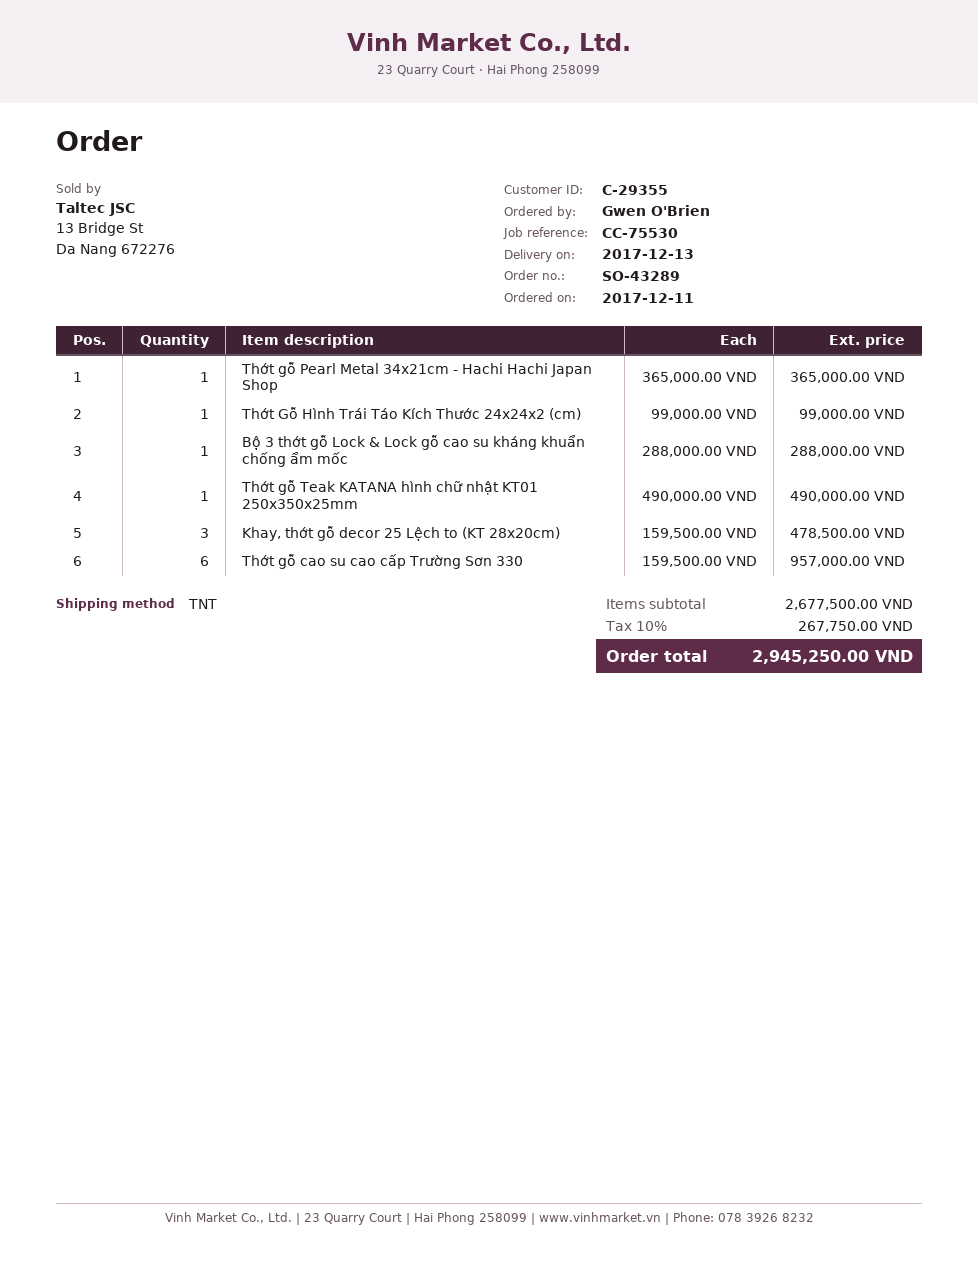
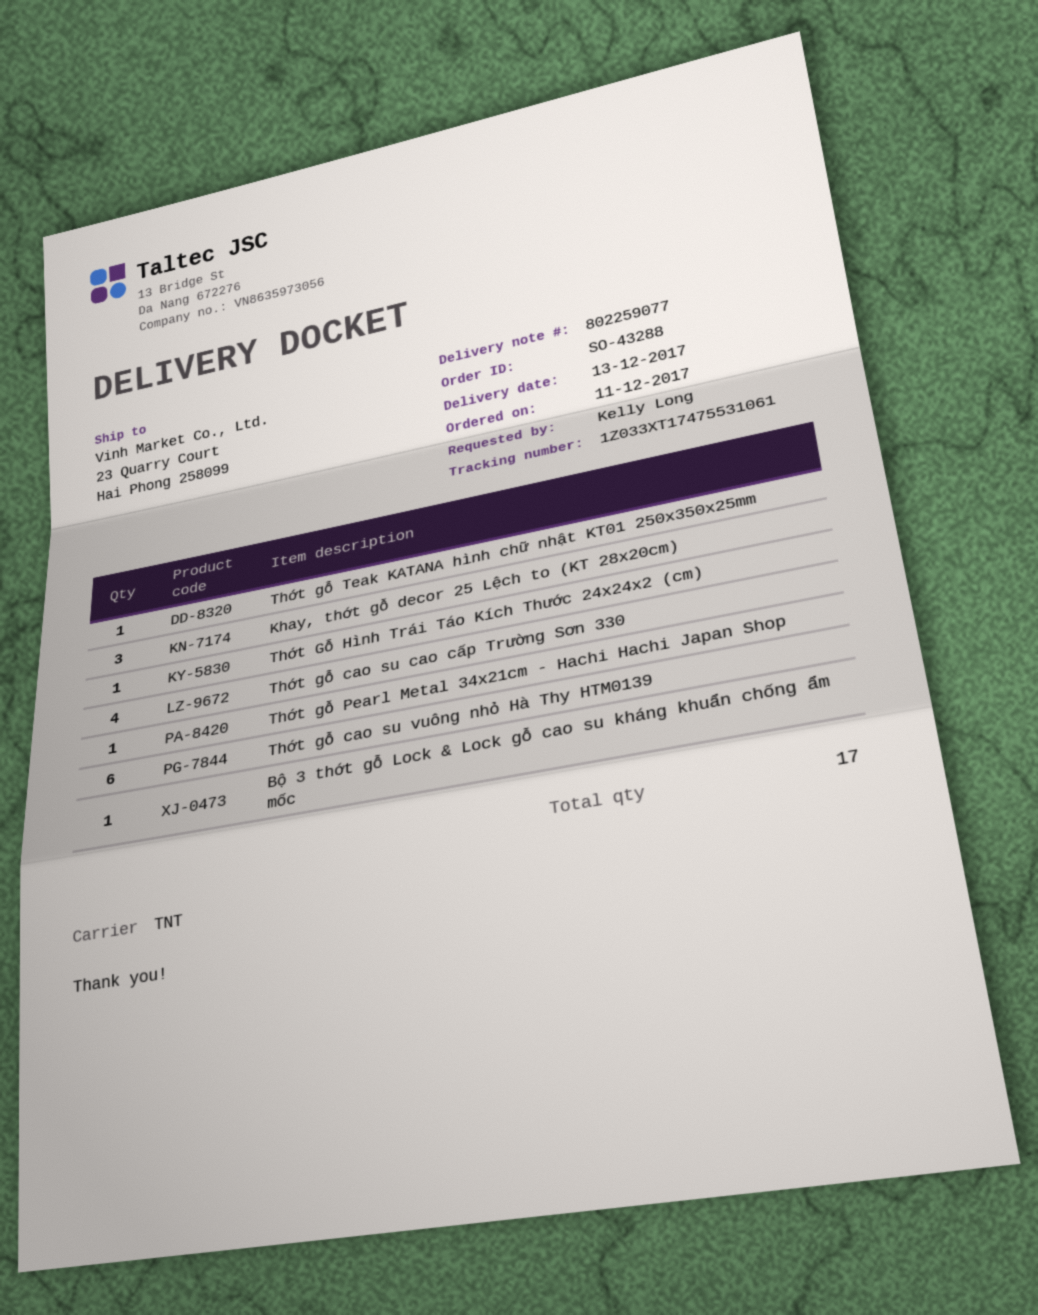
order number: SO-43289 -> SO-43288
ordered by: Gwen O'Brien -> Kelly Long
Thớt gỗ cao su cao cấp Trường Sơn 330: 6 -> 4
Thớt gỗ cao su vuông nhỏ Hà Thy HTM0139: none -> 6

